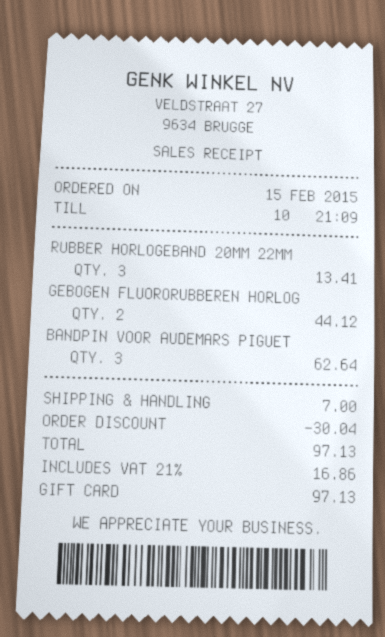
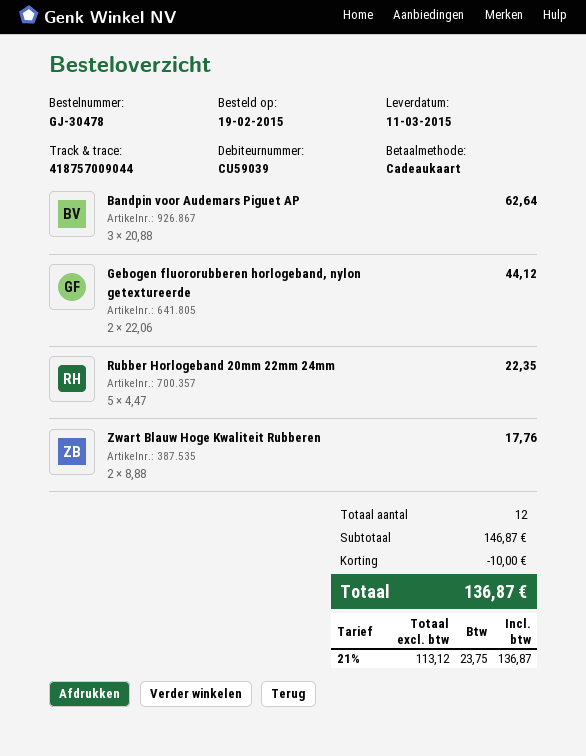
order date: 2015-02-15 -> 2015-02-19
RUBBER HORLOGEBAND 20MM 22MM: 3 for 13.41 -> 5 for 22.35
Zwart Blauw Hoge Kwaliteit Rubberen: none -> 2 for 17.76
discount: 30.04 -> 10.00
shipping: 7.00 -> none
tax: 21% = 16.86 -> 21% = 23.75
total: 97.13 -> 136.87

